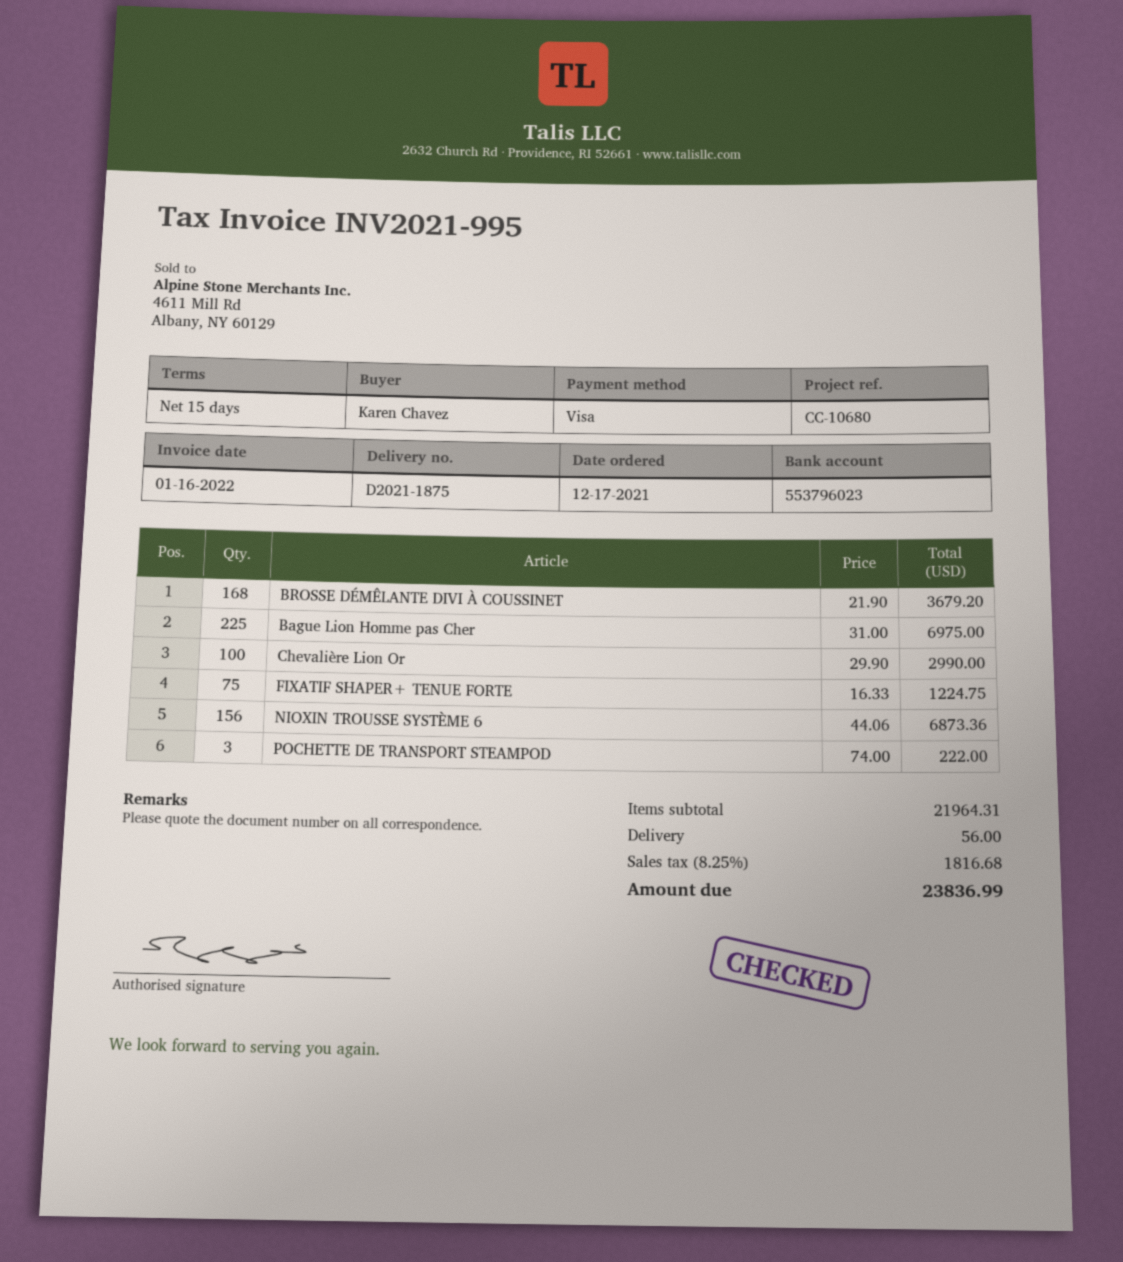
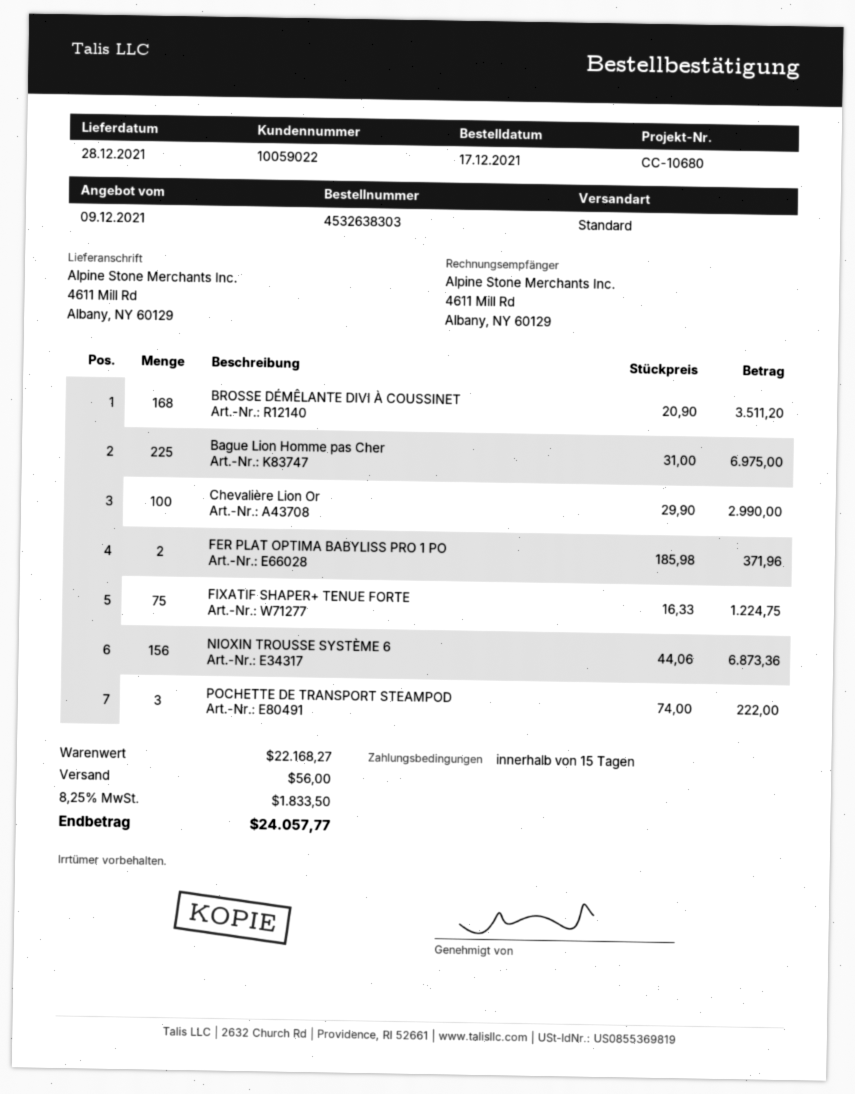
BROSSE DÉMÊLANTE DIVI À COUSSINET: 168 x 21.90 = 3679.20 -> 168 x 20.90 = 3511.20
FER PLAT OPTIMA BABYLISS PRO 1 PO: none -> 2 x 185.98 = 371.96
subtotal: 21964.31 -> 22168.27
tax: 8.25% = 1816.68 -> 8.25% = 1833.50
total: 23836.99 -> 24057.77

